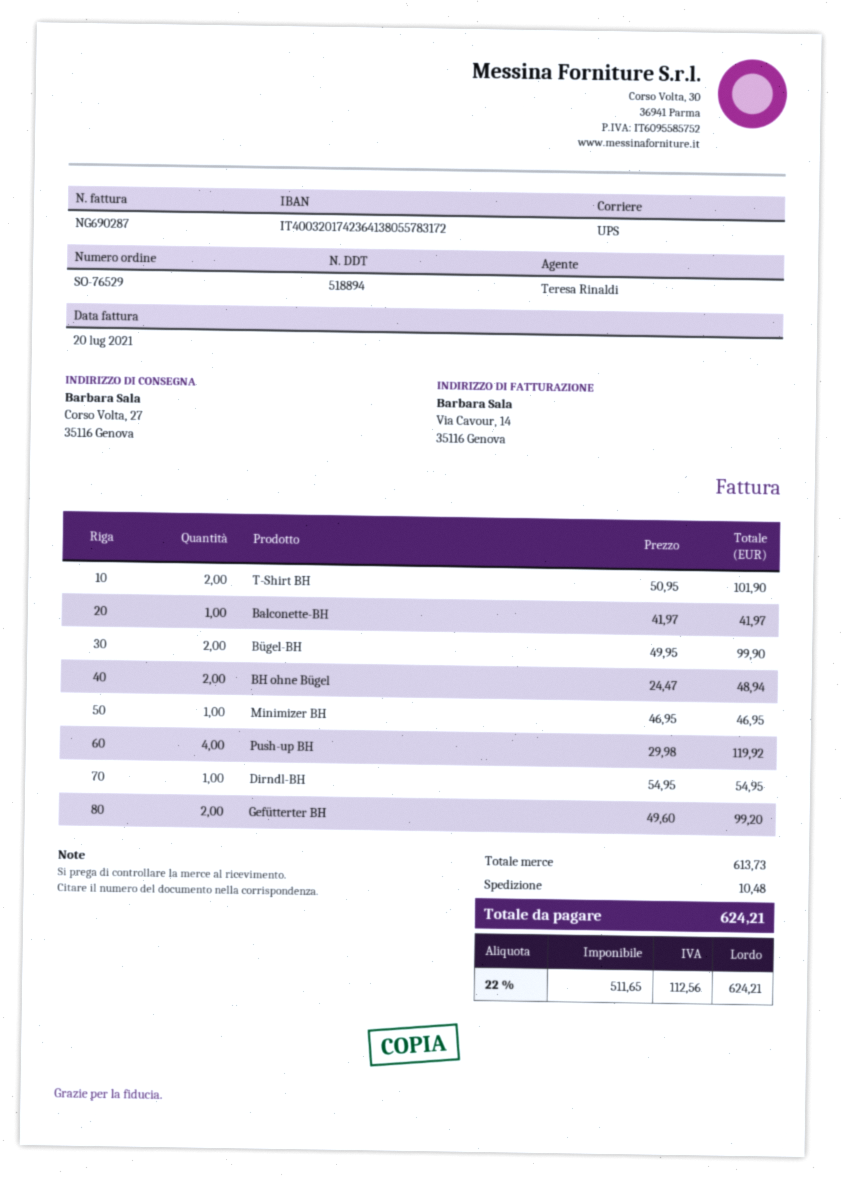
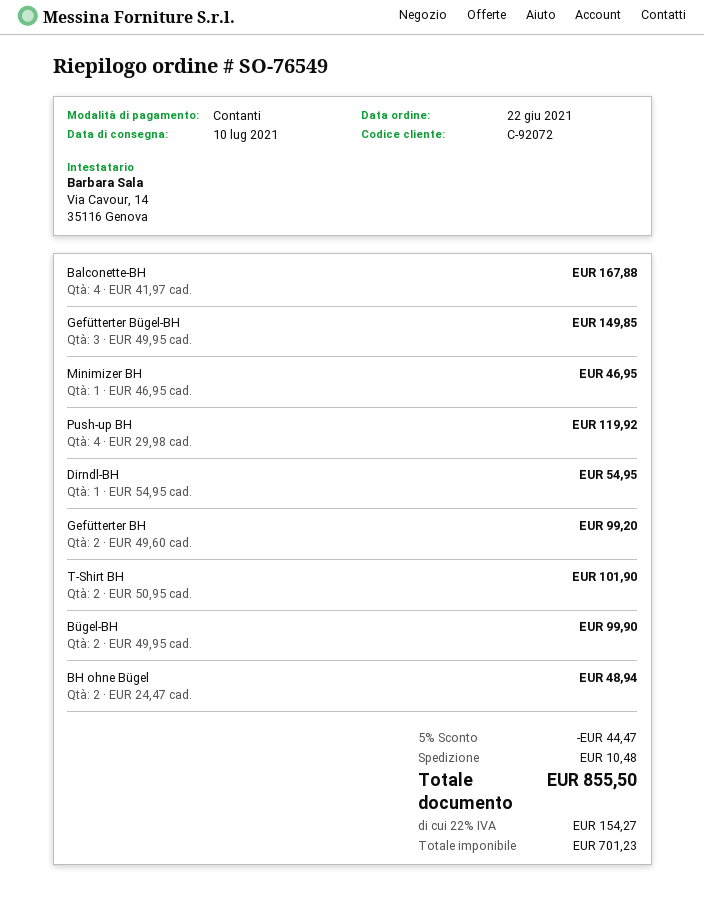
order number: SO-76529 -> SO-76549
Balconette-BH: 1 x 41.97 = 41.97 -> 4 x 41.97 = 167.88
Gefütterter Bügel-BH: none -> 3 x 49.95 = 149.85
discount: none -> 5% = 44.47
net: 511.65 -> 701.23
tax: 22% = 112.56 -> 22% = 154.27
total: 624.21 -> 855.50

